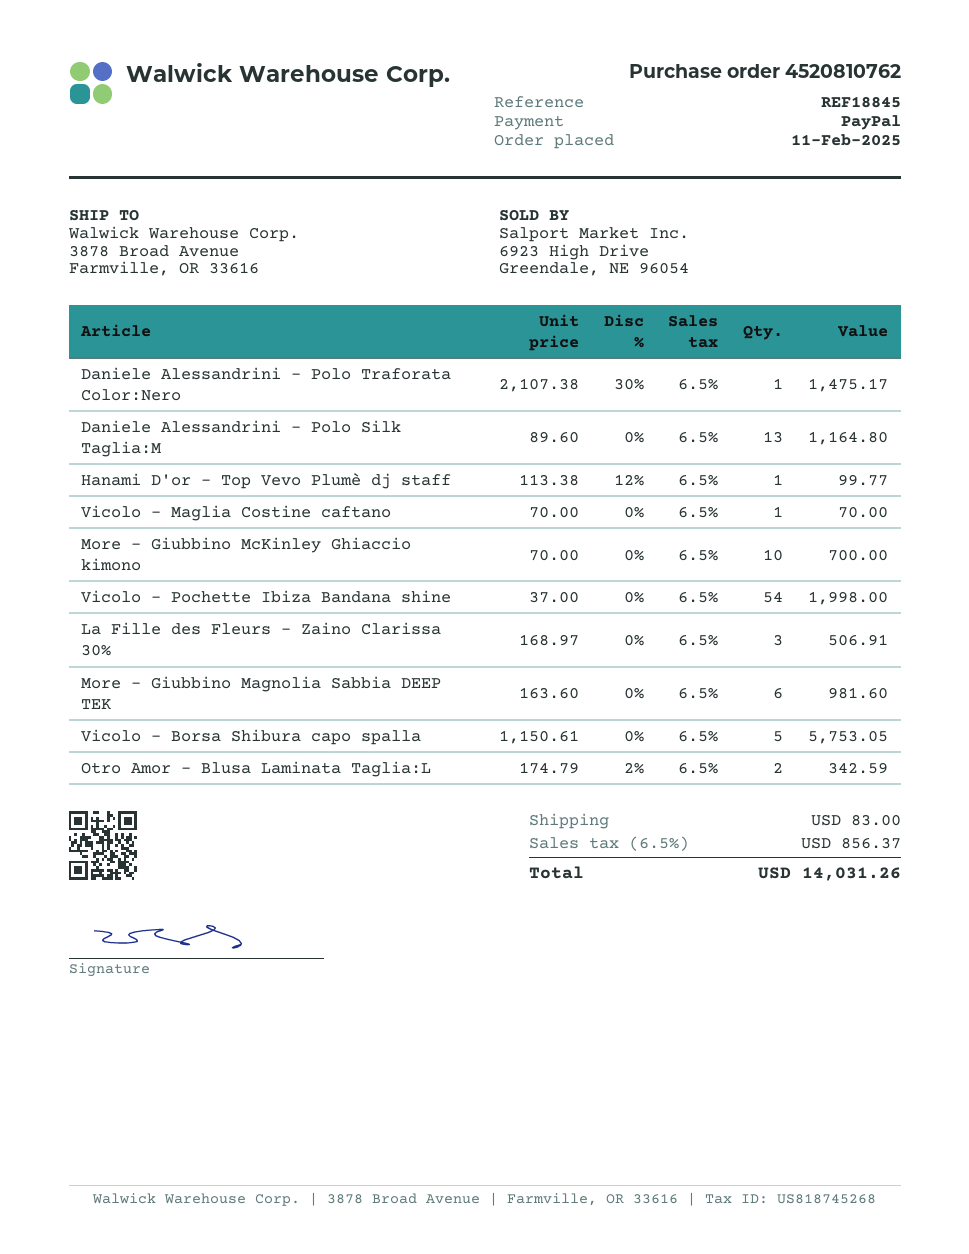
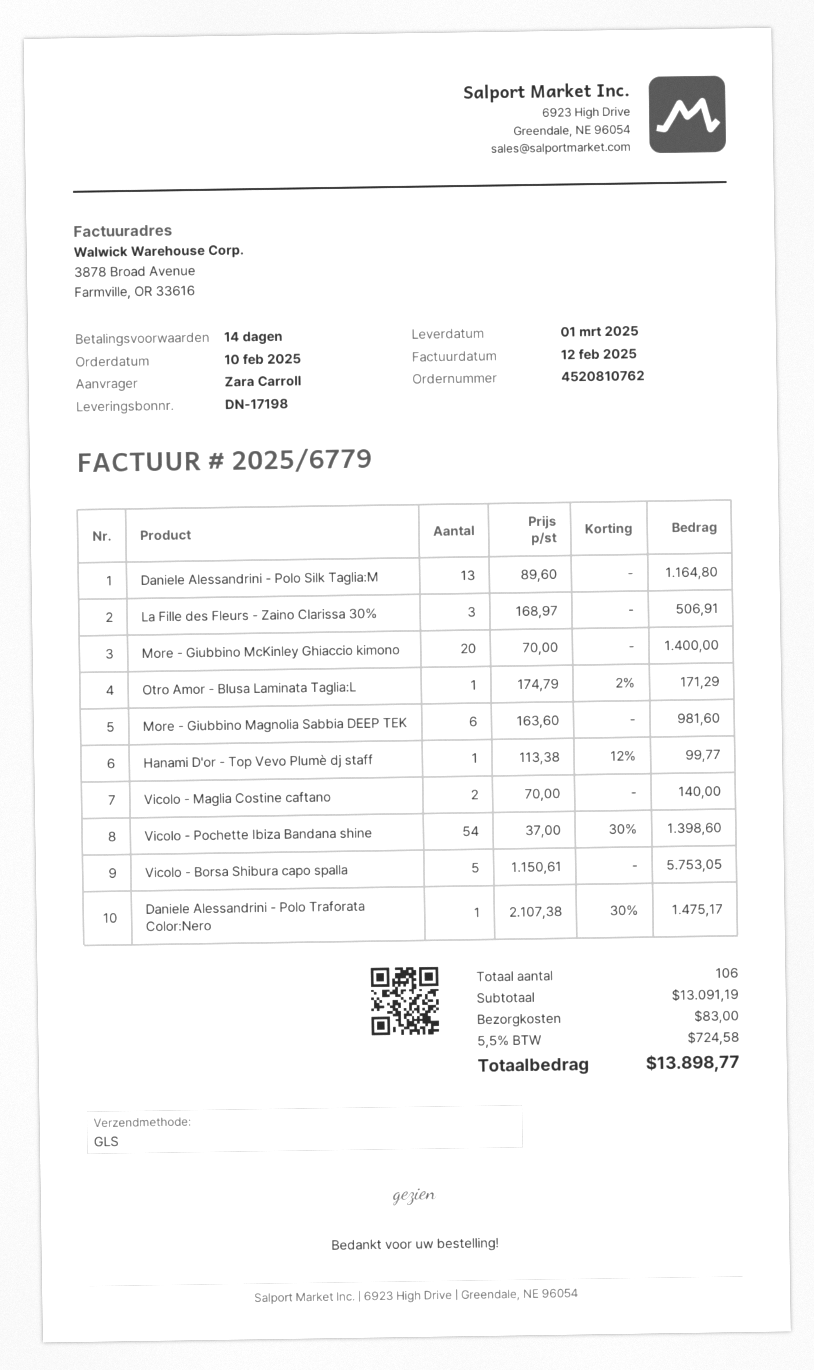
order date: 2025-02-11 -> 2025-02-10
Vicolo - Maglia Costine caftano: 1 x 70.00 = 70.00 -> 2 x 70.00 = 140.00
More - Giubbino McKinley Ghiaccio kimono: 10 x 70.00 = 700.00 -> 20 x 70.00 = 1400.00
Vicolo - Pochette Ibiza Bandana shine: 54 x 37.00 = 1998.00 -> 54 x 37.00 - 30% = 1398.60
Otro Amor - Blusa Laminata Taglia:L: 2 x 174.79 - 2% = 342.59 -> 1 x 174.79 - 2% = 171.29
tax: 6.5% = 856.37 -> 5.5% = 724.58
total: 14031.26 -> 13898.77

